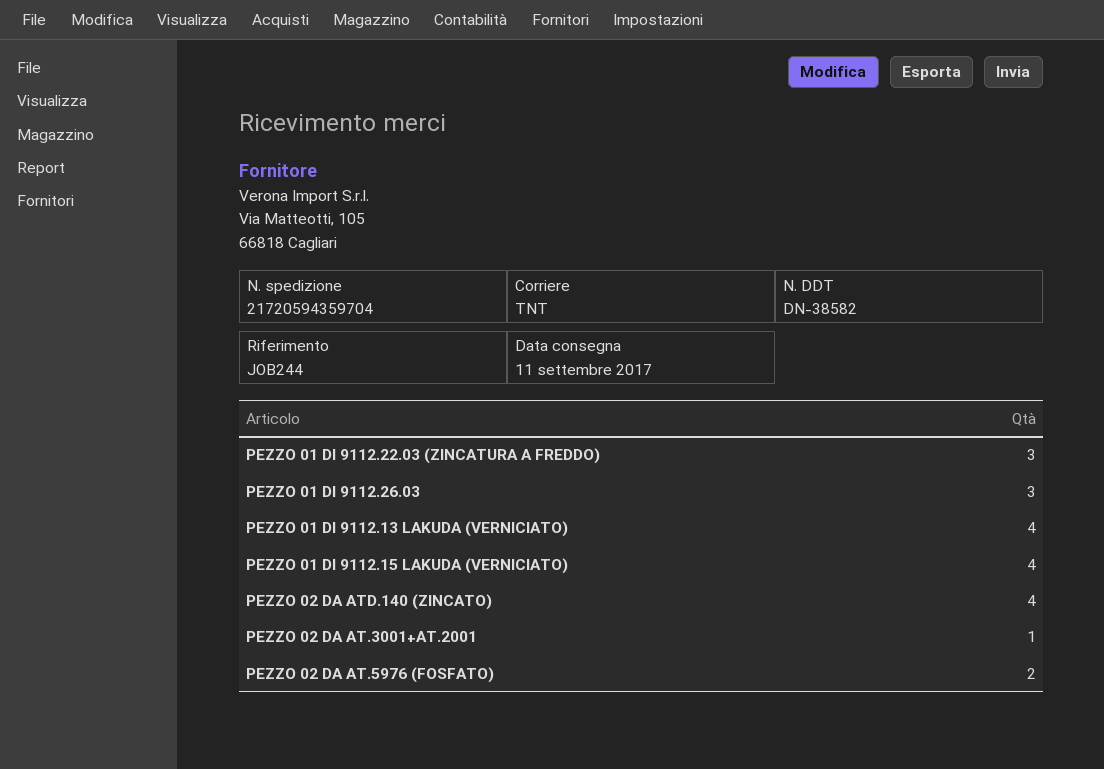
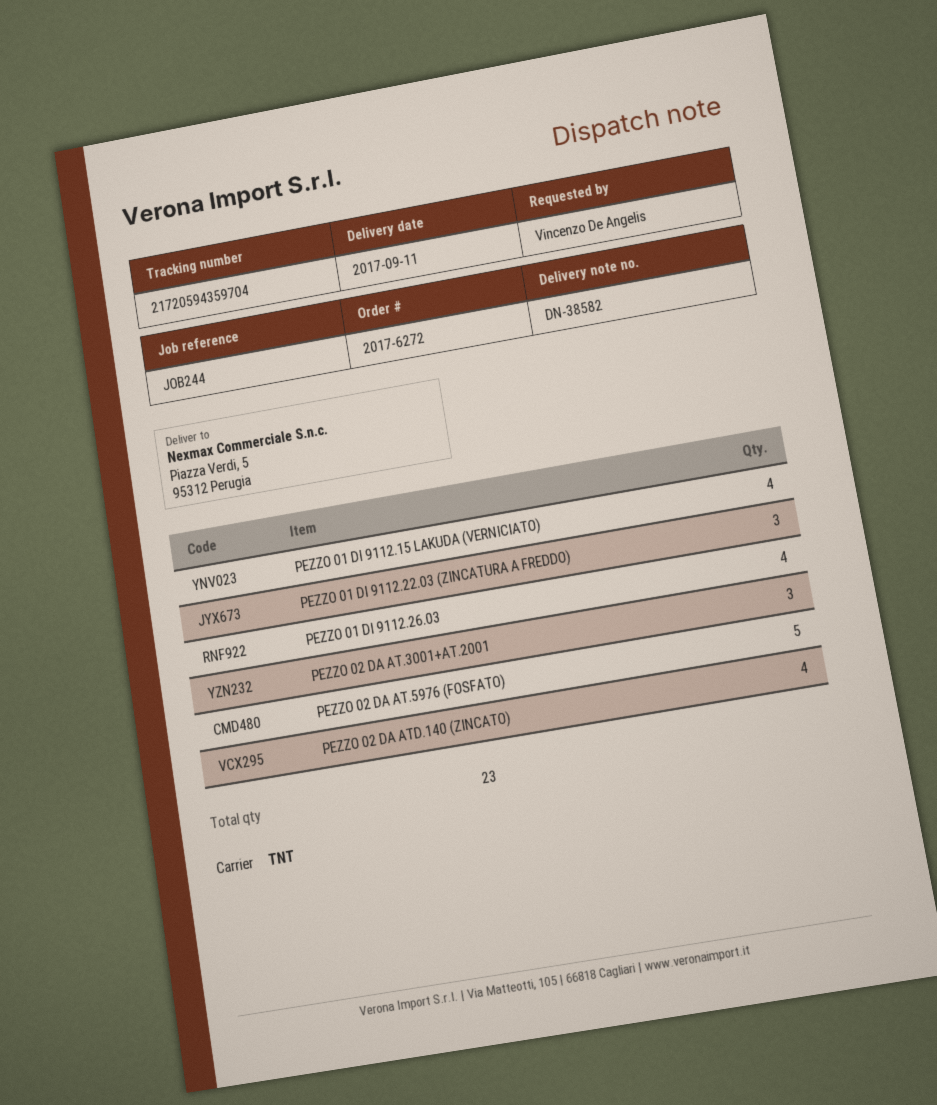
PEZZO 01 DI 9112.26.03: 3 -> 4
PEZZO 01 DI 9112.13 LAKUDA (VERNICIATO): 4 -> none
PEZZO 02 DA AT.3001+AT.2001: 1 -> 3
PEZZO 02 DA AT.5976 (FOSFATO): 2 -> 5

